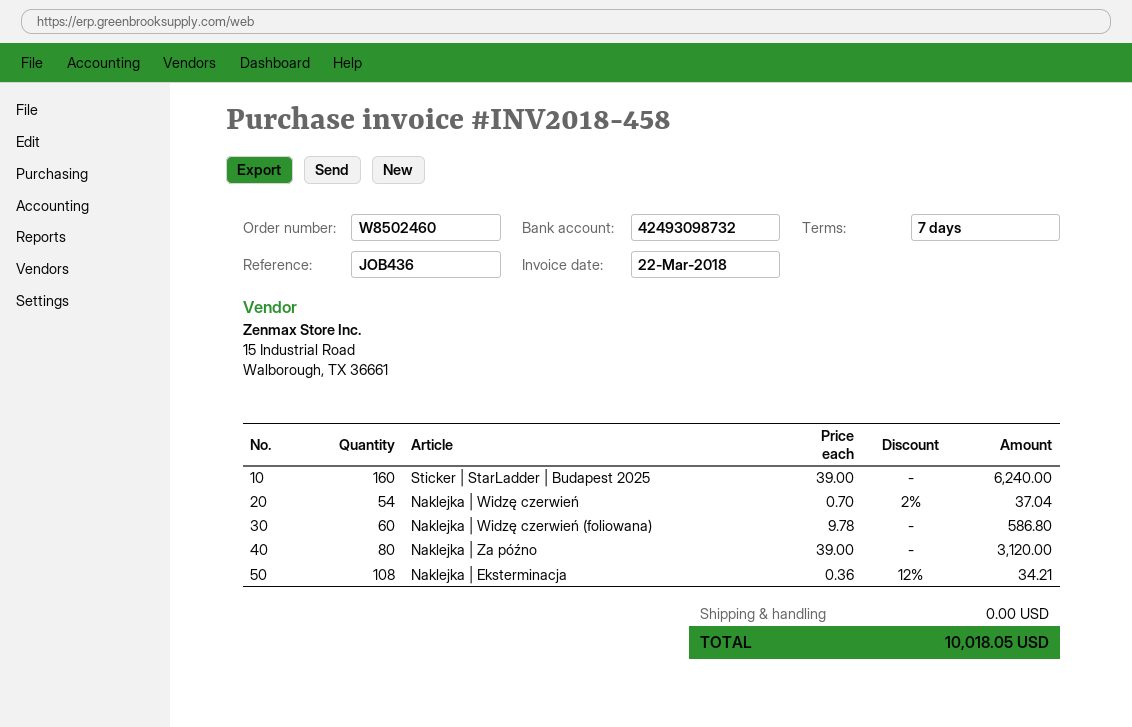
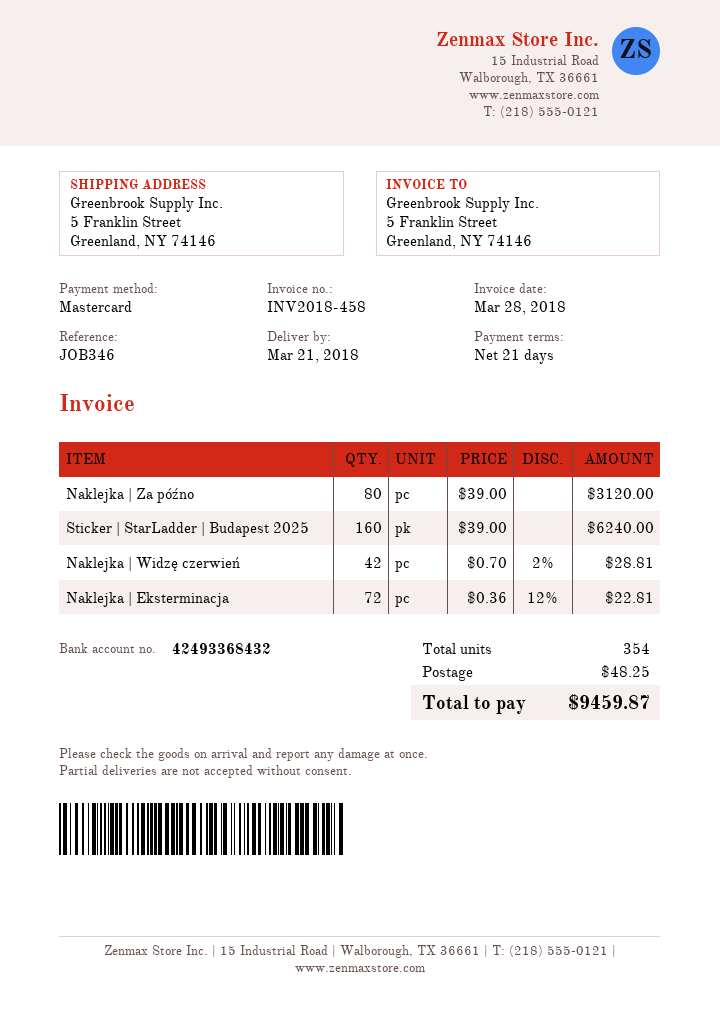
invoice date: 2018-03-22 -> 2018-03-28
payment terms: 7 days -> 21 days
reference: JOB436 -> JOB346
bank account: 42493098732 -> 42493368432
Naklejka | Widzę czerwień: 54 x 0.70 - 2% = 37.04 -> 42 x 0.70 - 2% = 28.81
Naklejka | Widzę czerwień (foliowana): 60 x 9.78 = 586.80 -> none
Naklejka | Eksterminacja: 108 x 0.36 - 12% = 34.21 -> 72 x 0.36 - 12% = 22.81
shipping: 0.00 -> 48.25
total: 10018.05 -> 9459.87

